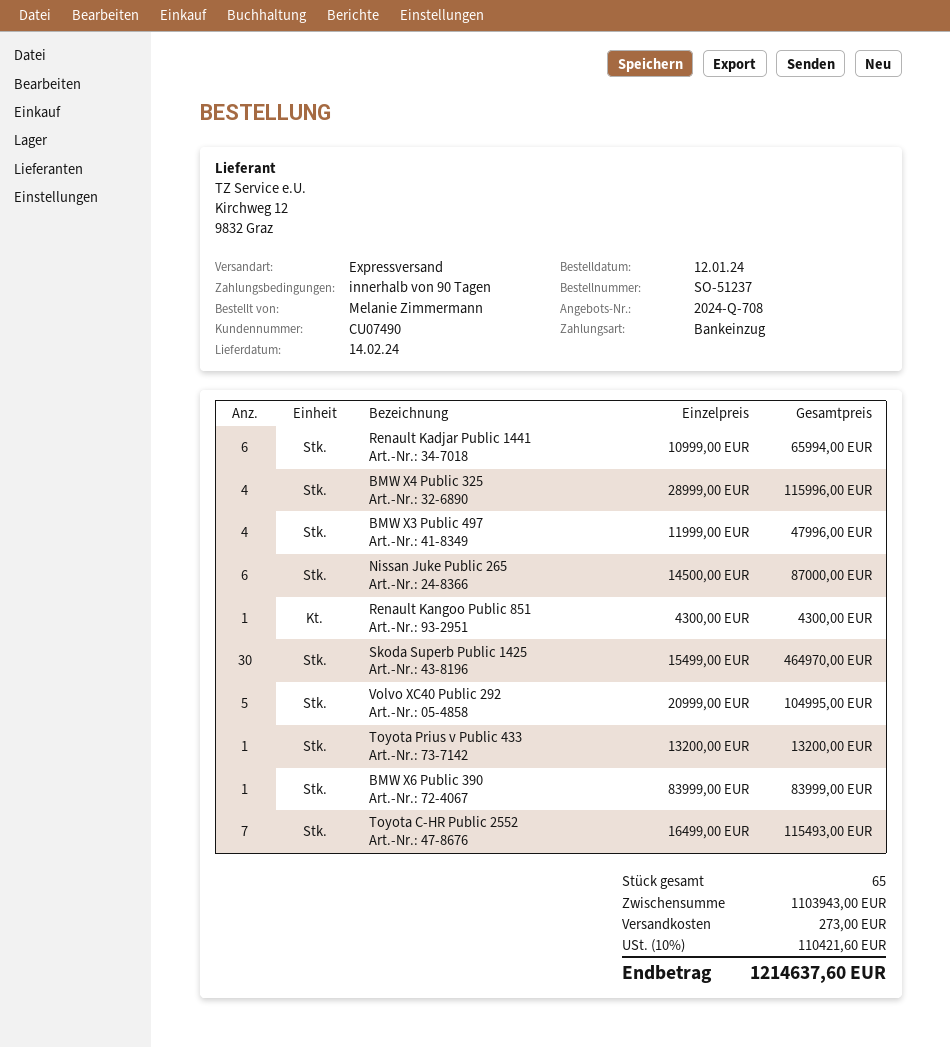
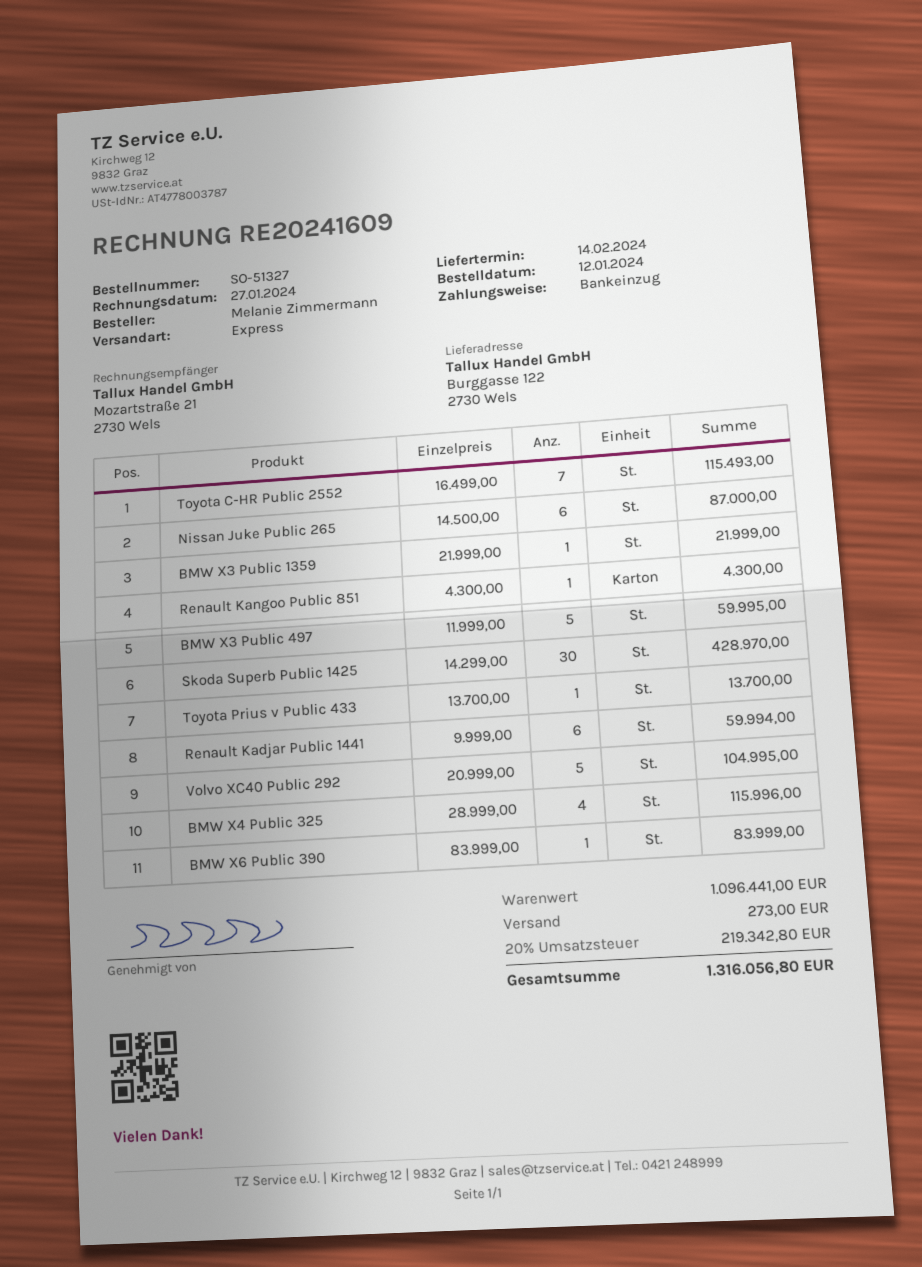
order number: SO-51237 -> SO-51327
Renault Kadjar Public 1441: 6 x 10999.00 = 65994.00 -> 6 x 9999.00 = 59994.00
BMW X3 Public 497: 4 x 11999.00 = 47996.00 -> 5 x 11999.00 = 59995.00
Skoda Superb Public 1425: 30 x 15499.00 = 464970.00 -> 30 x 14299.00 = 428970.00
Toyota Prius v Public 433: 1 x 13200.00 = 13200.00 -> 1 x 13700.00 = 13700.00
BMW X3 Public 1359: none -> 1 x 21999.00 = 21999.00
subtotal: 1103943.00 -> 1096441.00
tax: 10% = 110421.60 -> 20% = 219342.80
total: 1214637.60 -> 1316056.80

